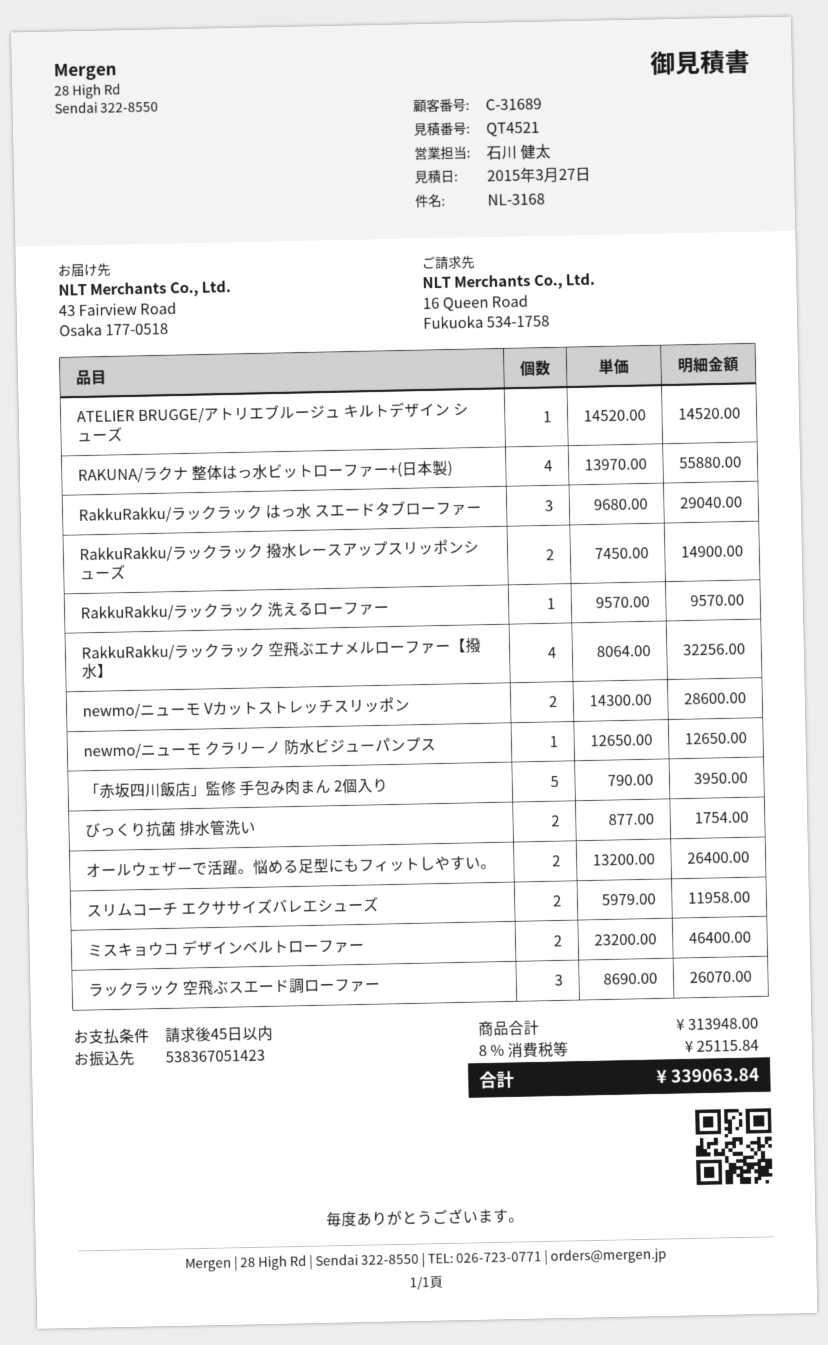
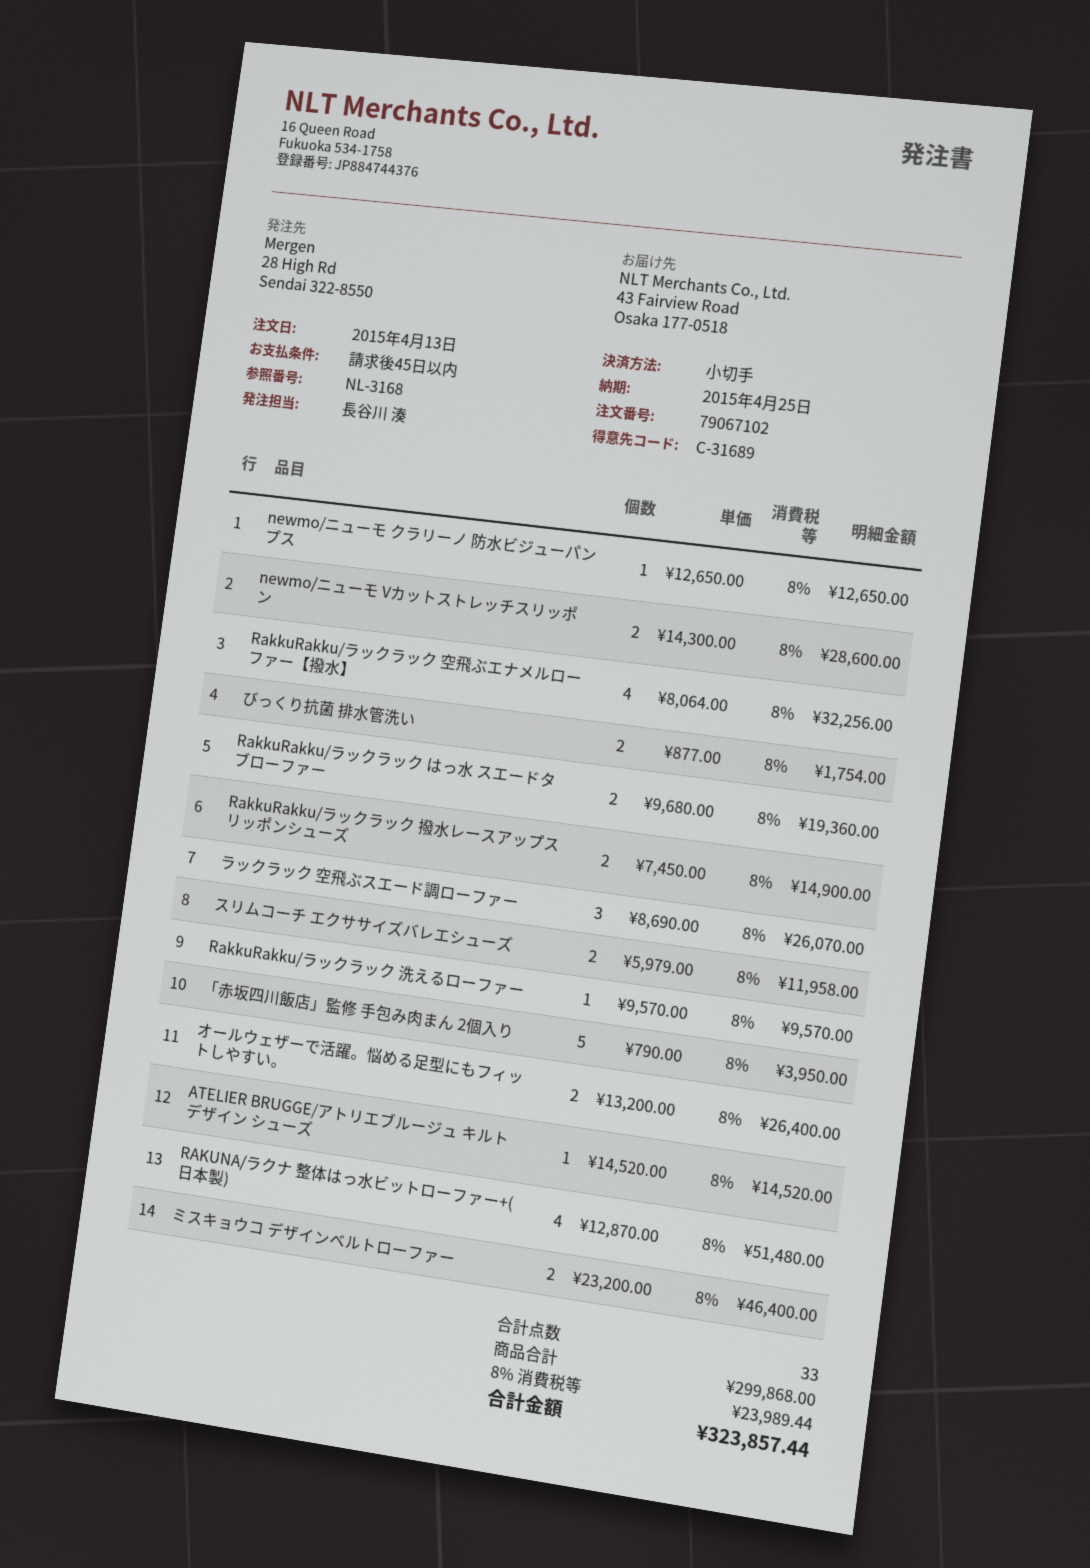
RAKUNA/ラクナ 整体はっ水ビットローファー+(日本製): 4 x 13970.00 = 55880.00 -> 4 x 12870.00 = 51480.00
RakkuRakku/ラックラック はっ水 スエードタブローファー: 3 x 9680.00 = 29040.00 -> 2 x 9680.00 = 19360.00
subtotal: 313948.00 -> 299868.00
tax: 8% = 25115.84 -> 8% = 23989.44
total: 339063.84 -> 323857.44

